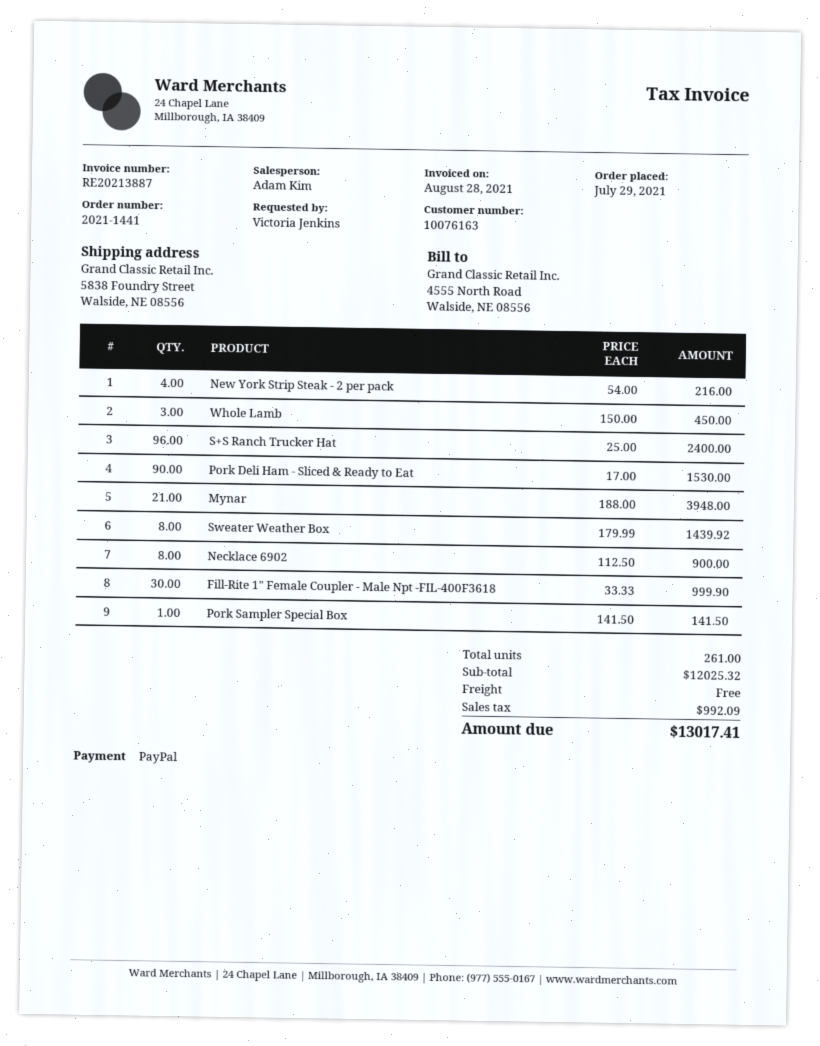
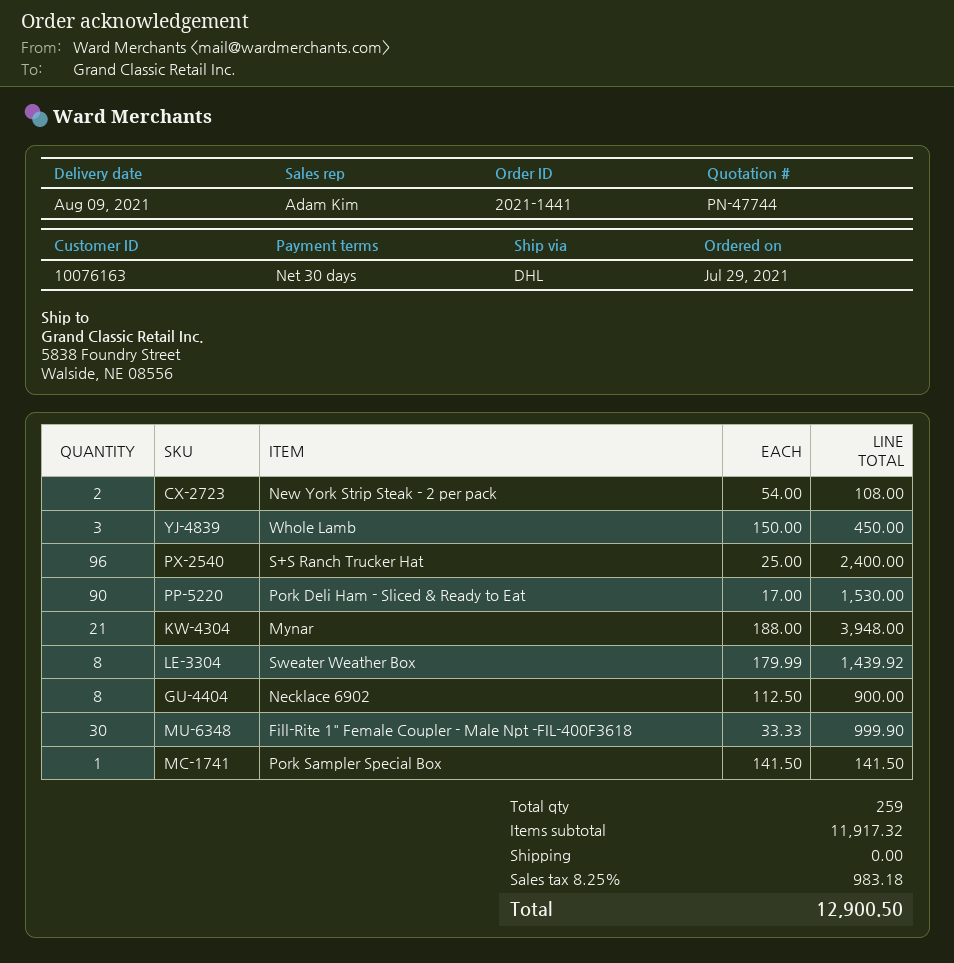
New York Strip Steak - 2 per pack: 4 x 54.00 = 216.00 -> 2 x 54.00 = 108.00
total quantity: 261 -> 259
subtotal: 12025.32 -> 11917.32
tax: 992.09 -> 983.18
total: 13017.41 -> 12900.50

